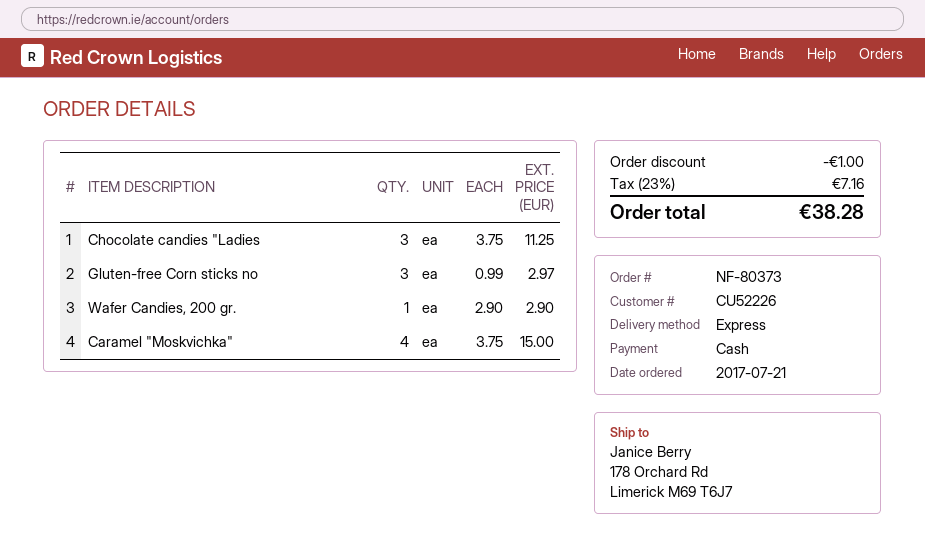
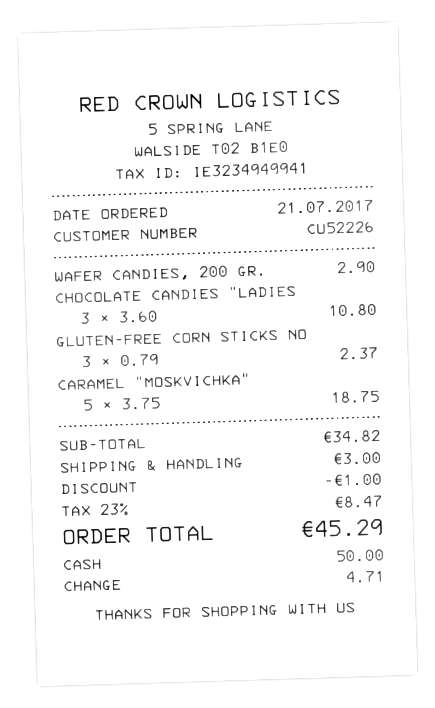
Chocolate candies "Ladies: 3 x 3.75 = 11.25 -> 3 x 3.60 = 10.80
Gluten-free Corn sticks no: 3 x 0.99 = 2.97 -> 3 x 0.79 = 2.37
Caramel "Moskvichka": 4 x 3.75 = 15.00 -> 5 x 3.75 = 18.75
shipping: none -> 3.00
tax: 23% = 7.16 -> 23% = 8.47
total: 38.28 -> 45.29

